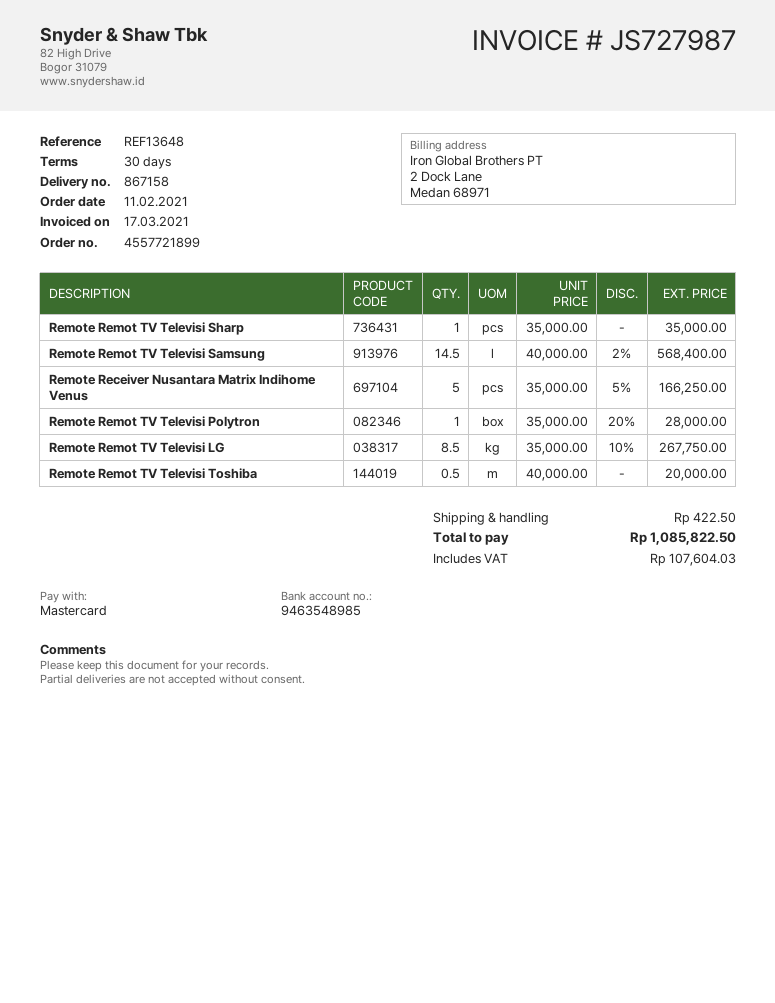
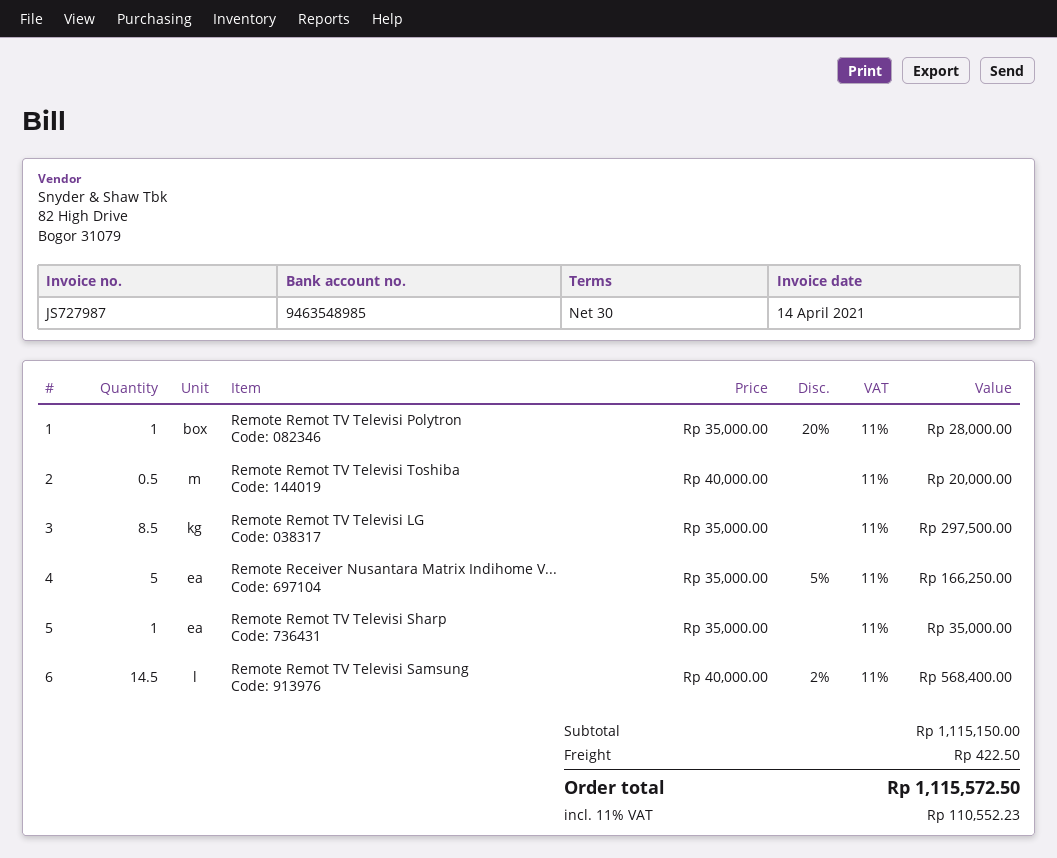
invoice date: 2021-03-17 -> 2021-04-14
Remote Remot TV Televisi LG: 8.5 x 35000.00 - 10% = 267750.00 -> 8.5 x 35000.00 = 297500.00
tax: 107604.03 -> 110552.23
total: 1085822.50 -> 1115572.50

